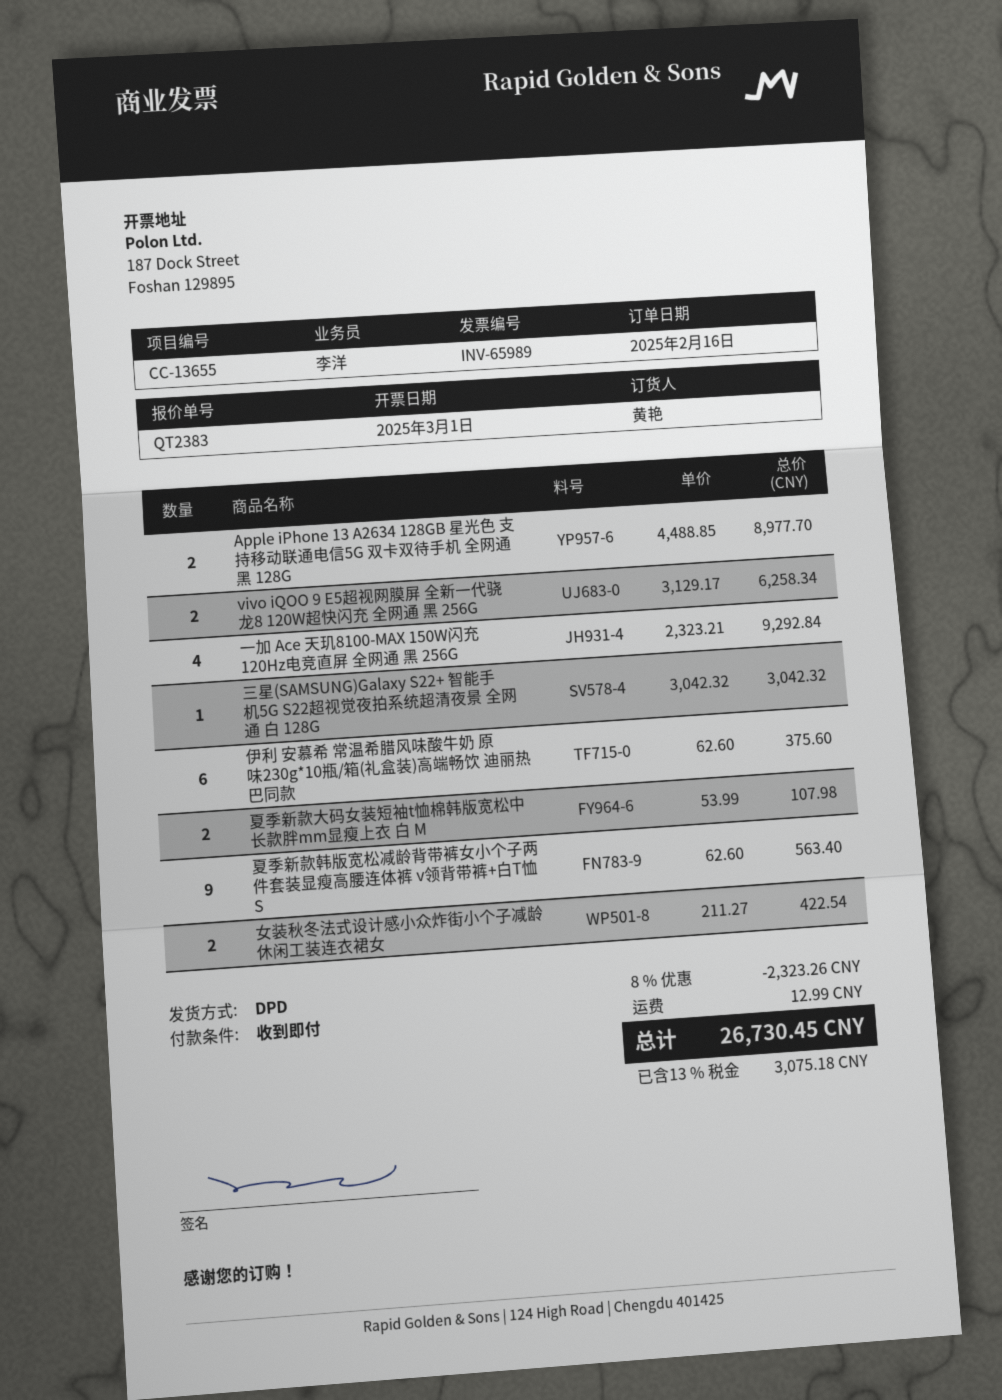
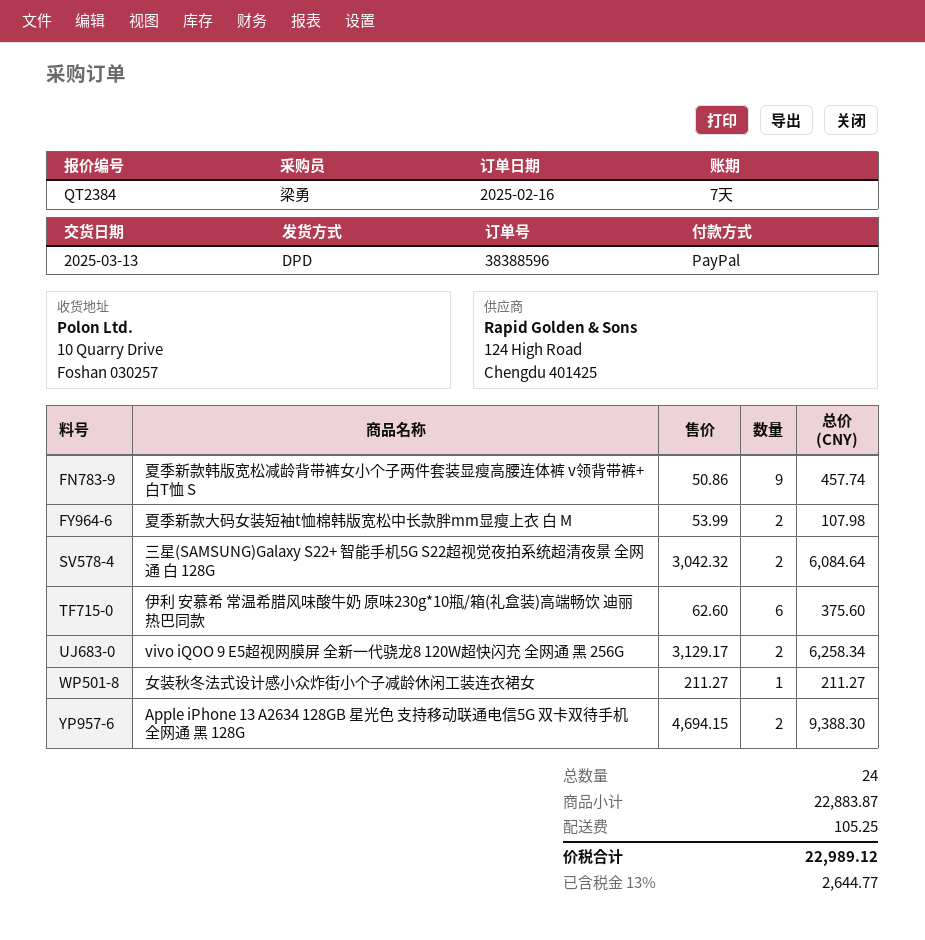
quote number: QT2383 -> QT2384
payment terms: on receipt -> 7 days
ordered by: 黄艳 -> 梁勇
Apple iPhone 13 A2634 128GB 星光色 支持移动联通电信5G 双卡双待手机 全网通 黑 128G: 2 x 4488.85 = 8977.70 -> 2 x 4694.15 = 9388.30
一加 Ace 天玑8100-MAX 150W闪充 120Hz电竞直屏 全网通 黑 256G: 4 x 2323.21 = 9292.84 -> none
三星(SAMSUNG)Galaxy S22+ 智能手机5G S22超视觉夜拍系统超清夜景 全网通 白 128G: 1 x 3042.32 = 3042.32 -> 2 x 3042.32 = 6084.64
夏季新款韩版宽松减龄背带裤女小个子两件套装显瘦高腰连体裤 v领背带裤+白T恤 S: 9 x 62.60 = 563.40 -> 9 x 50.86 = 457.74
女装秋冬法式设计感小众炸街小个子减龄休闲工装连衣裙女: 2 x 211.27 = 422.54 -> 1 x 211.27 = 211.27
discount: 8% = 2323.26 -> none
shipping: 12.99 -> 105.25
tax: 13% = 3075.18 -> 13% = 2644.77
total: 26730.45 -> 22989.12

